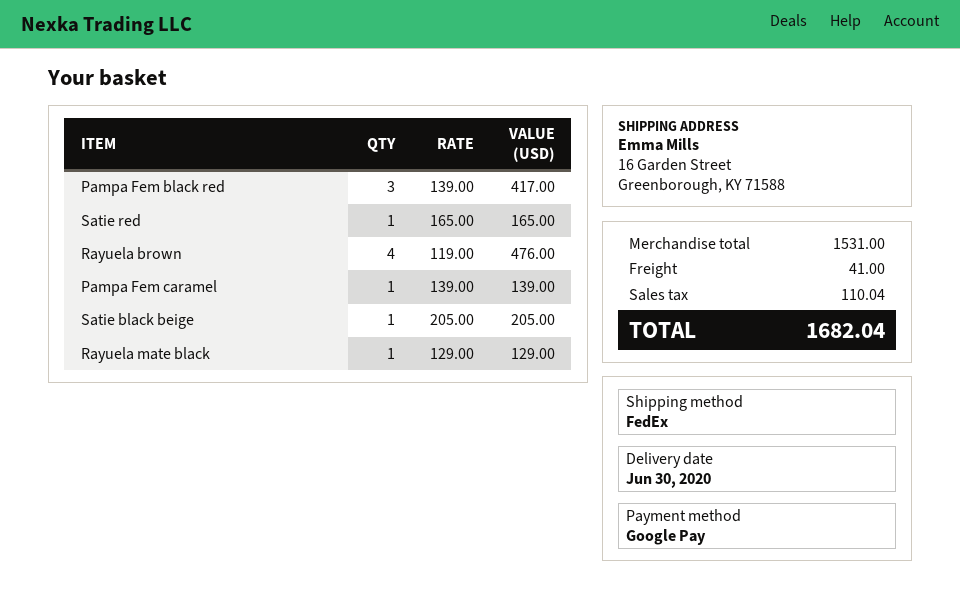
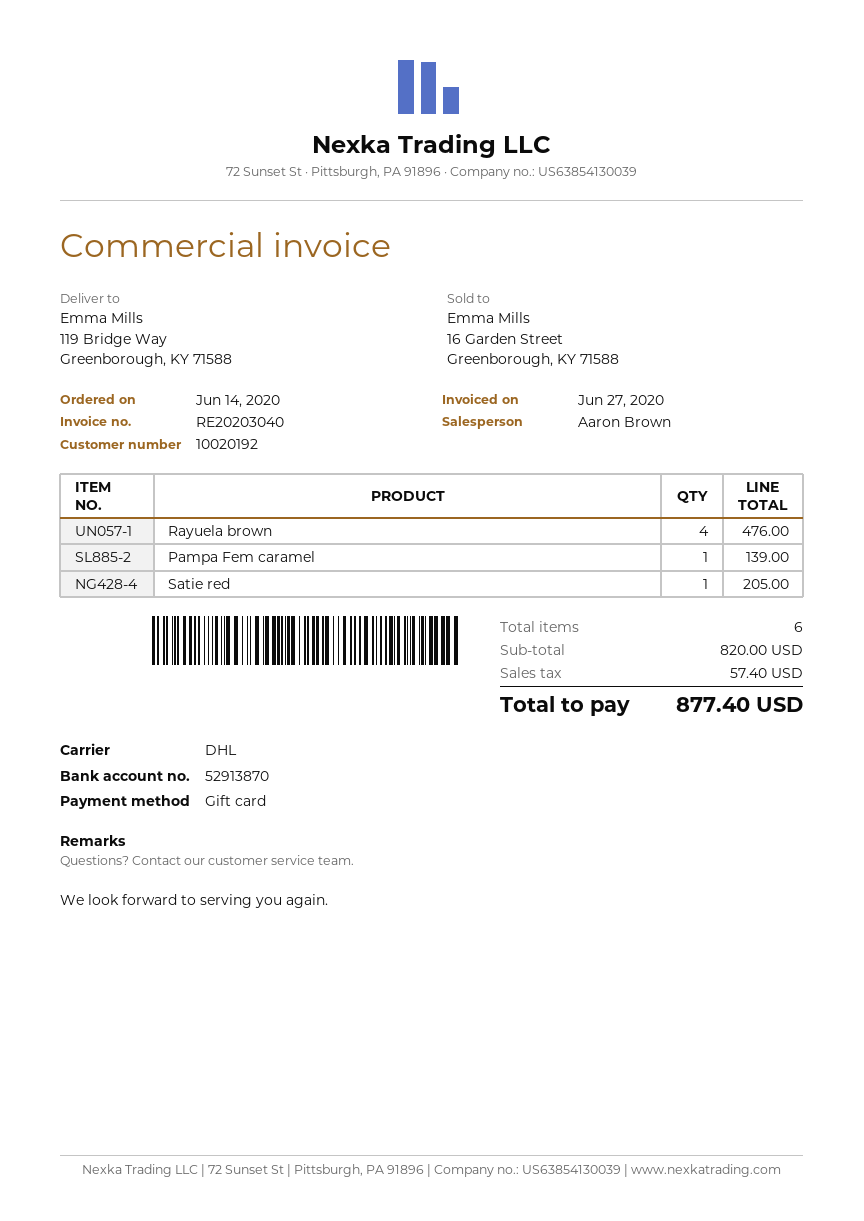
payment method: Google Pay -> gift card
shipping method: FedEx -> DHL
ship to: 16 Garden Street, Greenborough, KY 71588 -> 119 Bridge Way, Greenborough, KY 71588
Pampa Fem black red: 3 for 417.00 -> none
Satie red: 1 for 165.00 -> 1 for 205.00
Satie black beige: 1 for 205.00 -> none
Rayuela mate black: 1 for 129.00 -> none
subtotal: 1531.00 -> 820.00
shipping: 41.00 -> none
tax: 110.04 -> 57.40
total: 1682.04 -> 877.40

